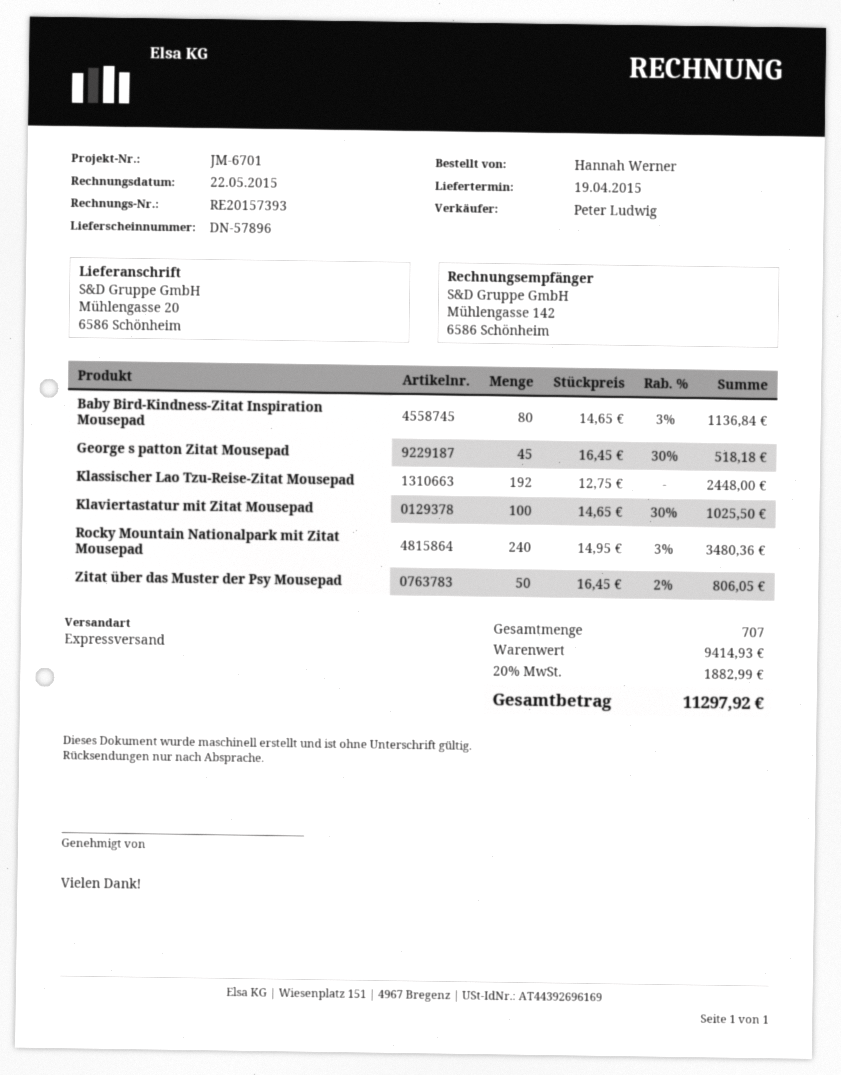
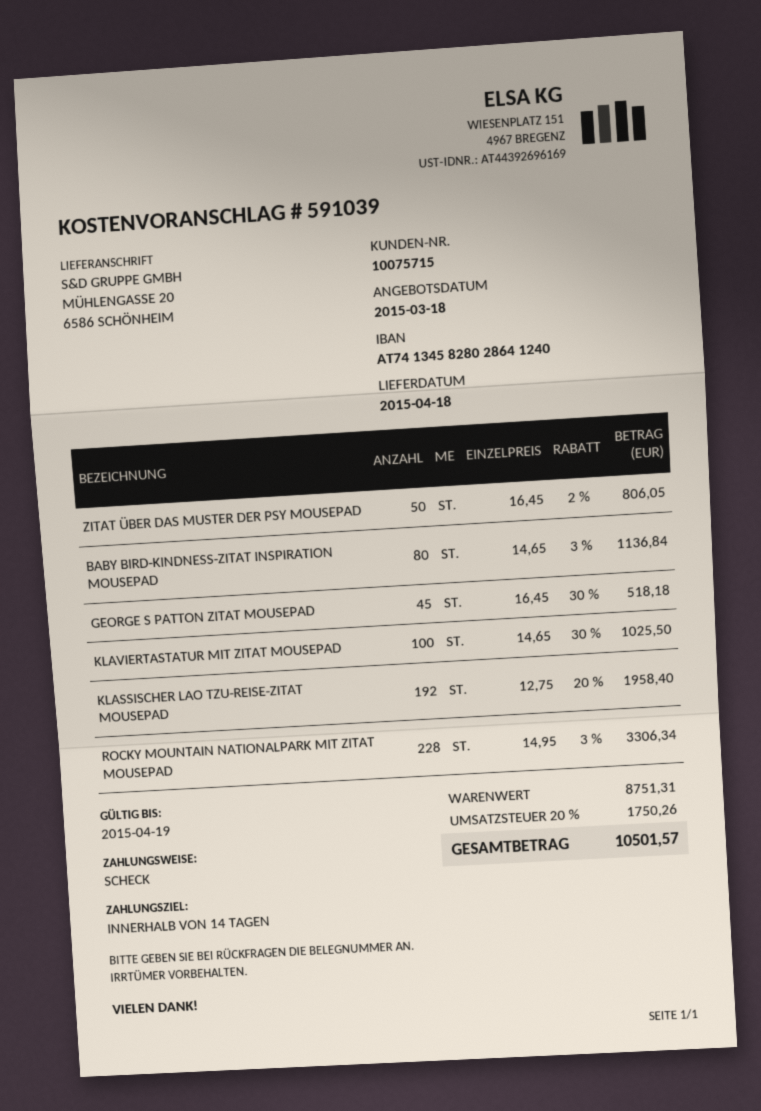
delivery date: 2015-04-19 -> 2015-04-18
Klassischer Lao Tzu-Reise-Zitat Mousepad: 192 x 12.75 = 2448.00 -> 192 x 12.75 - 20% = 1958.40
Rocky Mountain Nationalpark mit Zitat Mousepad: 240 x 14.95 - 3% = 3480.36 -> 228 x 14.95 - 3% = 3306.34
subtotal: 9414.93 -> 8751.31
tax: 20% = 1882.99 -> 20% = 1750.26
total: 11297.92 -> 10501.57

